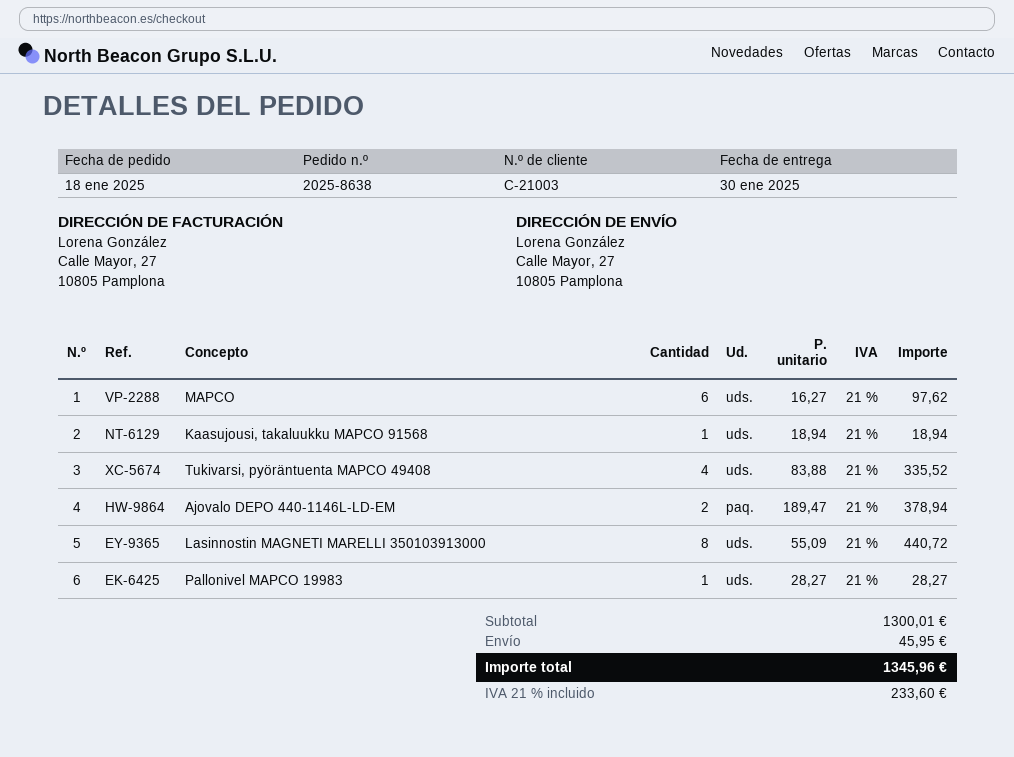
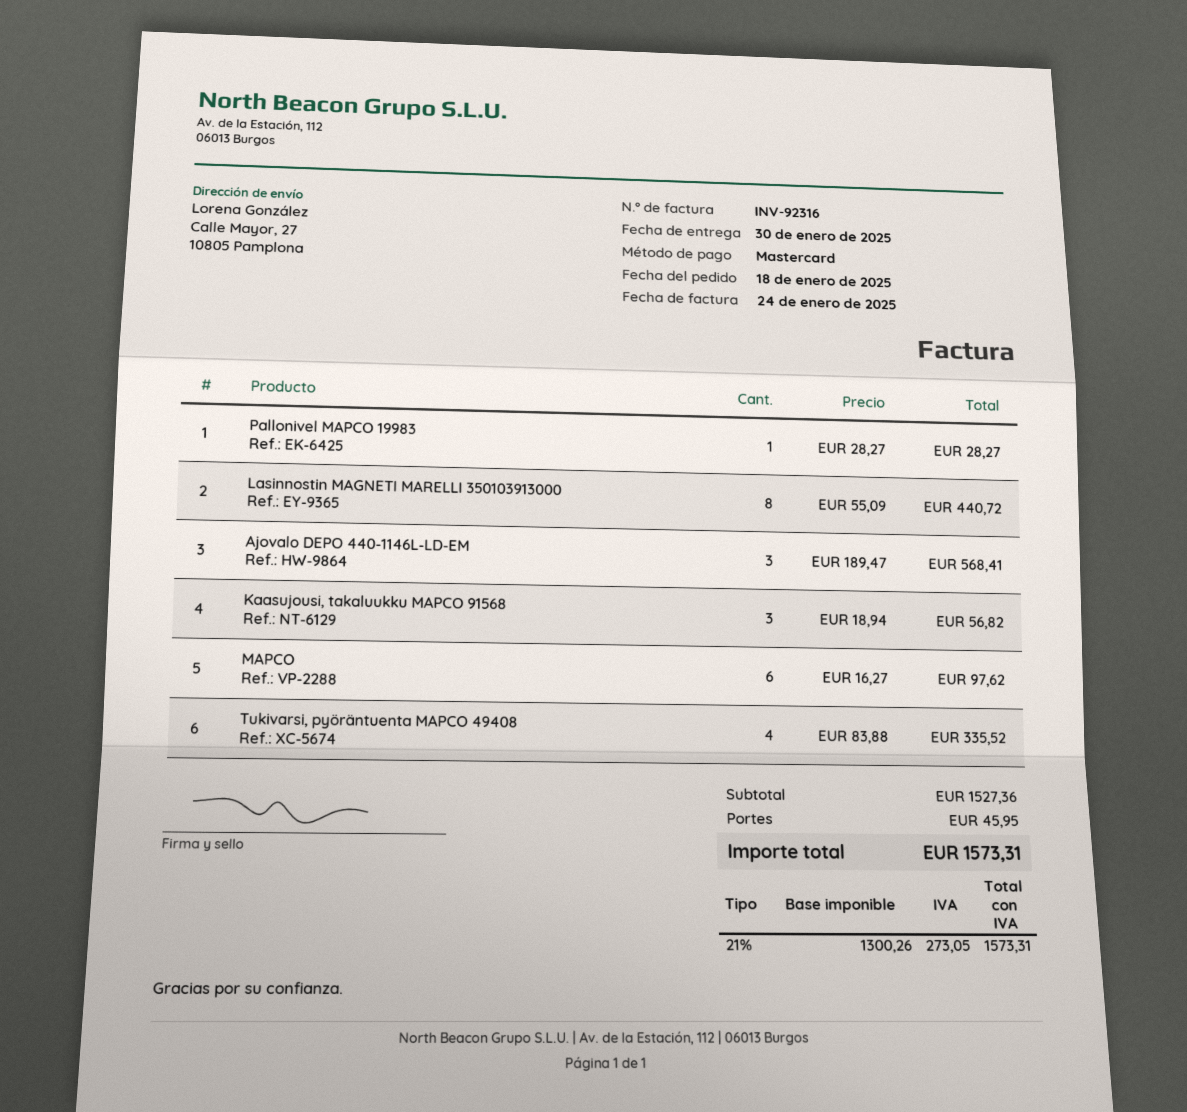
Kaasujousi, takaluukku MAPCO 91568: 1 x 18.94 = 18.94 -> 3 x 18.94 = 56.82
Ajovalo DEPO 440-1146L-LD-EM: 2 x 189.47 = 378.94 -> 3 x 189.47 = 568.41
subtotal: 1300.01 -> 1527.36
tax: 21% = 233.60 -> 21% = 273.05
total: 1345.96 -> 1573.31

